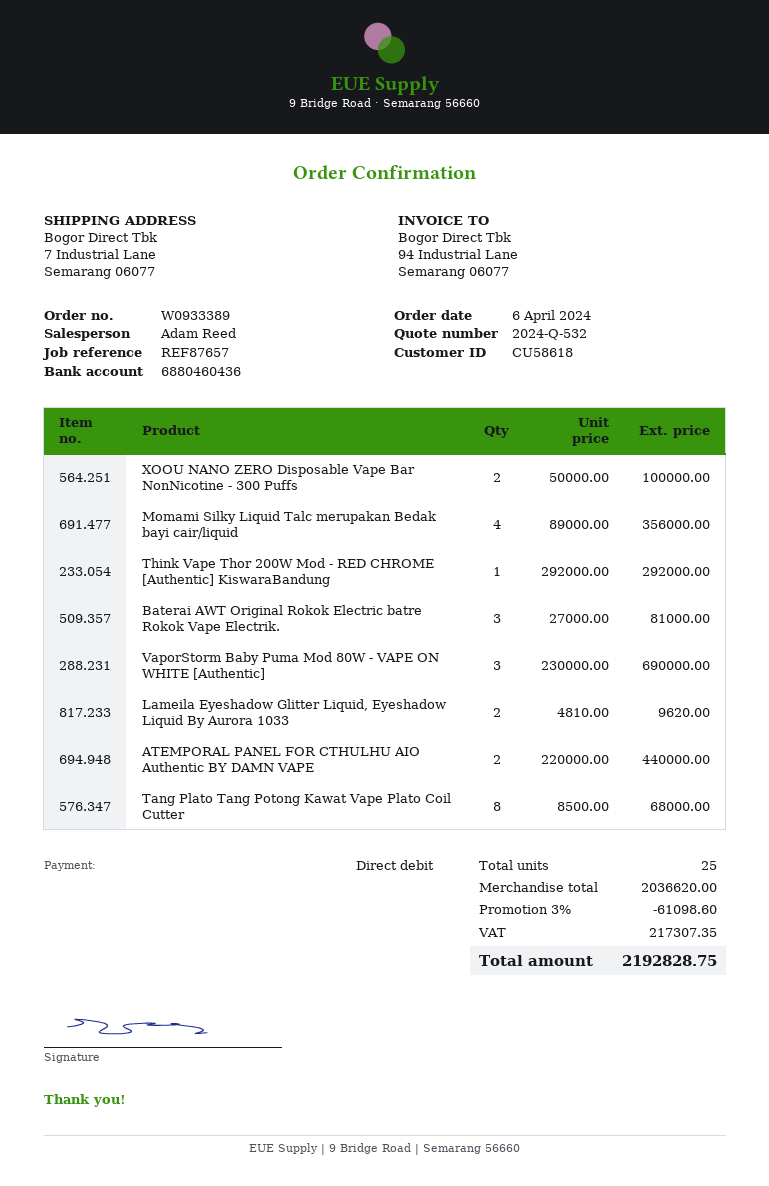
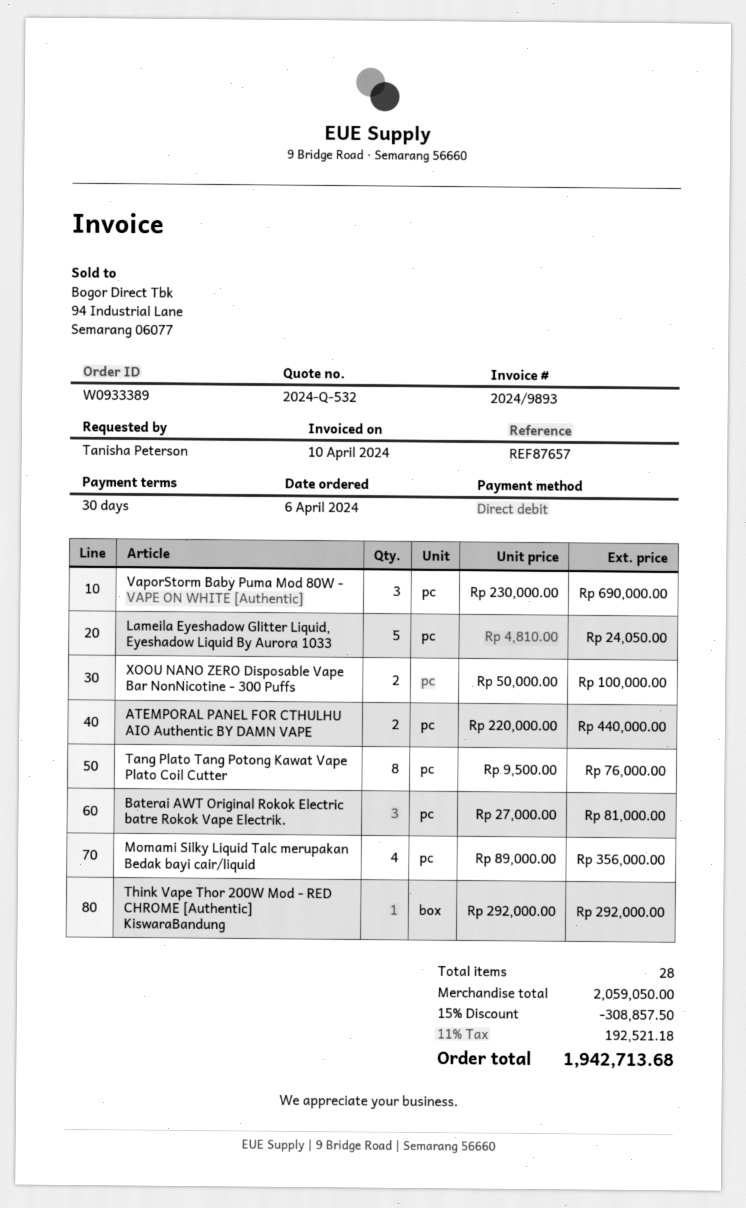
Lameila Eyeshadow Glitter Liquid, Eyeshadow Liquid By Aurora 1033: 2 x 4810.00 = 9620.00 -> 5 x 4810.00 = 24050.00
Tang Plato Tang Potong Kawat Vape Plato Coil Cutter: 8 x 8500.00 = 68000.00 -> 8 x 9500.00 = 76000.00
total quantity: 25 -> 28
subtotal: 2036620.00 -> 2059050.00
discount: 3% = 61098.60 -> 15% = 308857.50
tax: 217307.35 -> 192521.18
total: 2192828.75 -> 1942713.68

